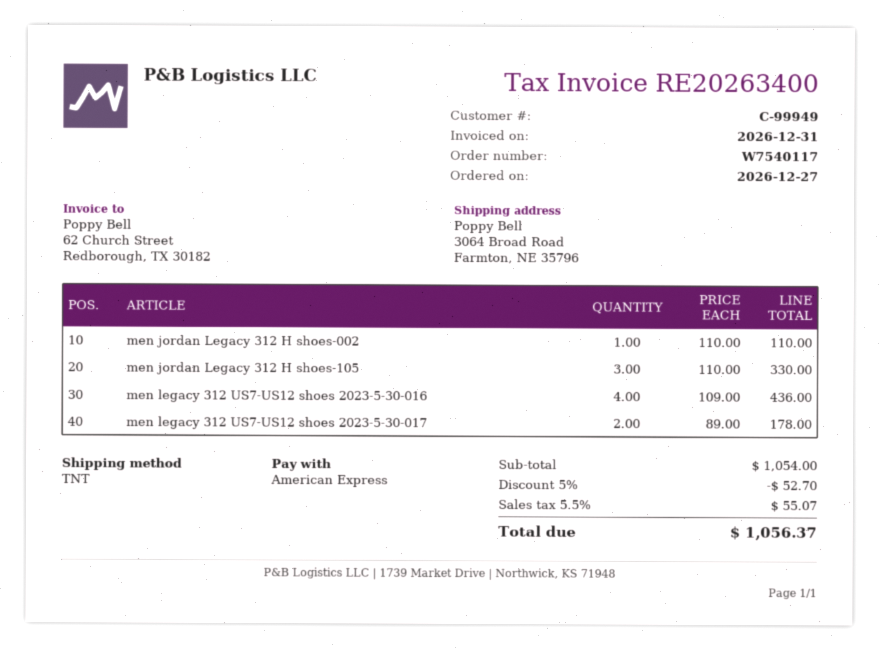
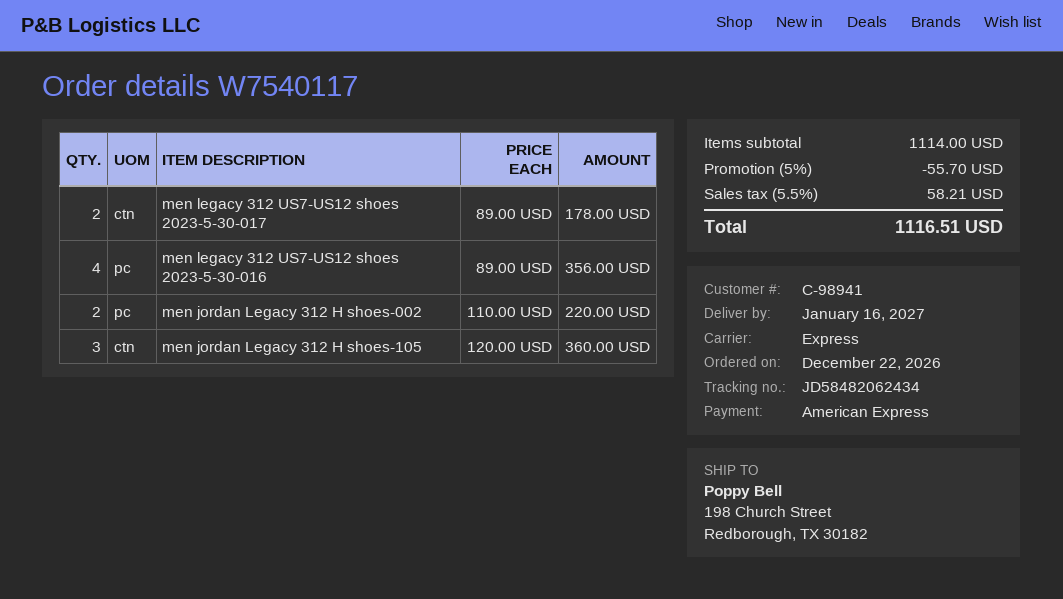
order date: 2026-12-27 -> 2026-12-22
customer number: C-99949 -> C-98941
shipping method: TNT -> express
ship to: 3064 Broad Road, Farmton, NE 35796 -> 198 Church Street, Redborough, TX 30182
men jordan Legacy 312 H shoes-002: 1 x 110.00 = 110.00 -> 2 x 110.00 = 220.00
men jordan Legacy 312 H shoes-105: 3 x 110.00 = 330.00 -> 3 x 120.00 = 360.00
men legacy 312 US7-US12 shoes 2023-5-30-016: 4 x 109.00 = 436.00 -> 4 x 89.00 = 356.00
subtotal: 1054.00 -> 1114.00
discount: 5% = 52.70 -> 5% = 55.70
tax: 5.5% = 55.07 -> 5.5% = 58.21
total: 1056.37 -> 1116.51

